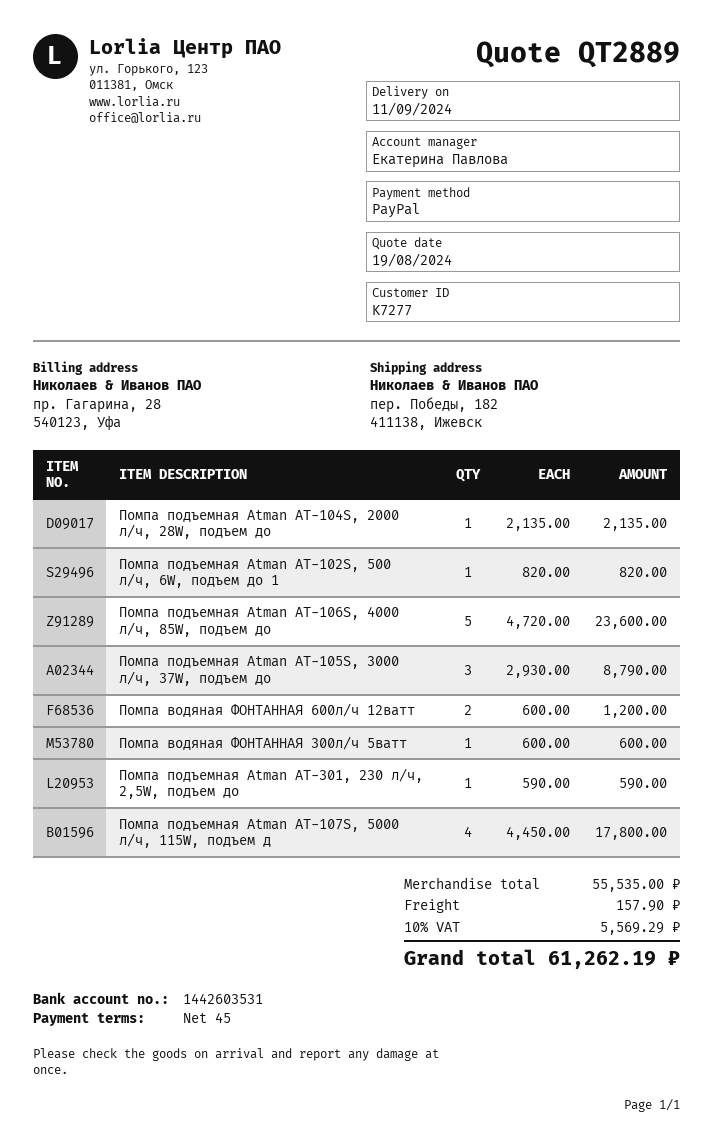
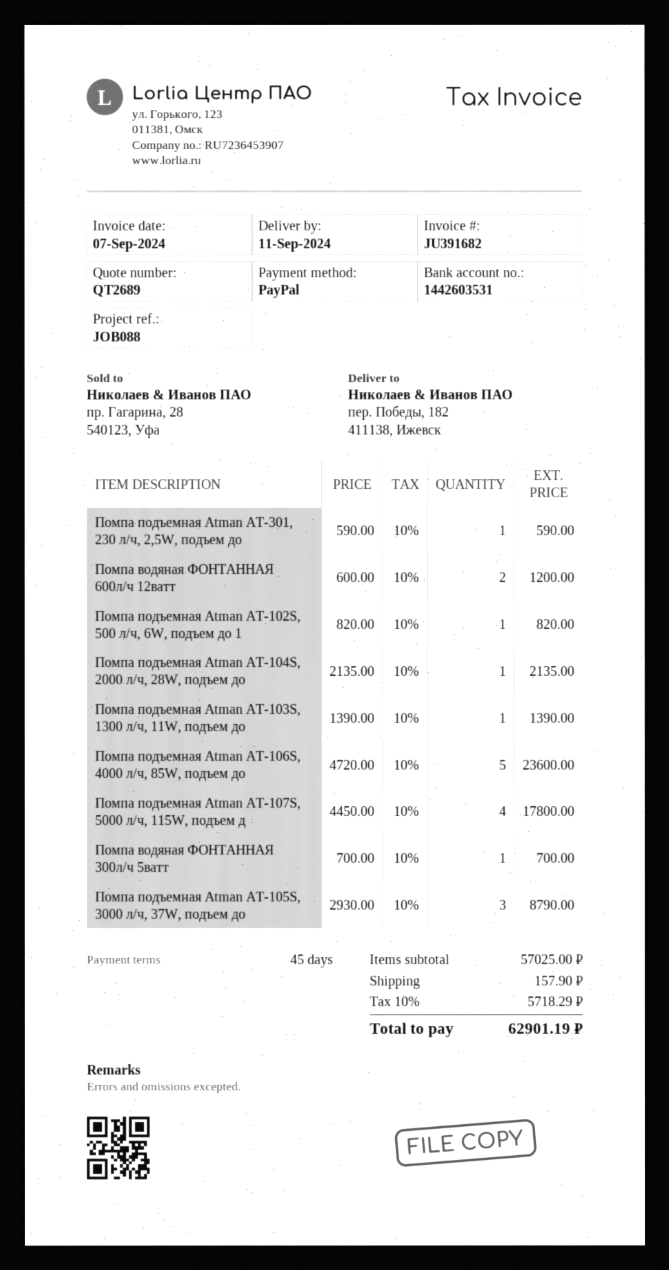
quote number: QT2889 -> QT2689
Помпа водяная ФОНТАННАЯ 300л/ч 5ватт: 1 x 600.00 = 600.00 -> 1 x 700.00 = 700.00
Помпа подъемная Atman AT-103S, 1300 л/ч, 11W, подъем до: none -> 1 x 1390.00 = 1390.00
subtotal: 55535.00 -> 57025.00
tax: 10% = 5569.29 -> 10% = 5718.29
total: 61262.19 -> 62901.19

